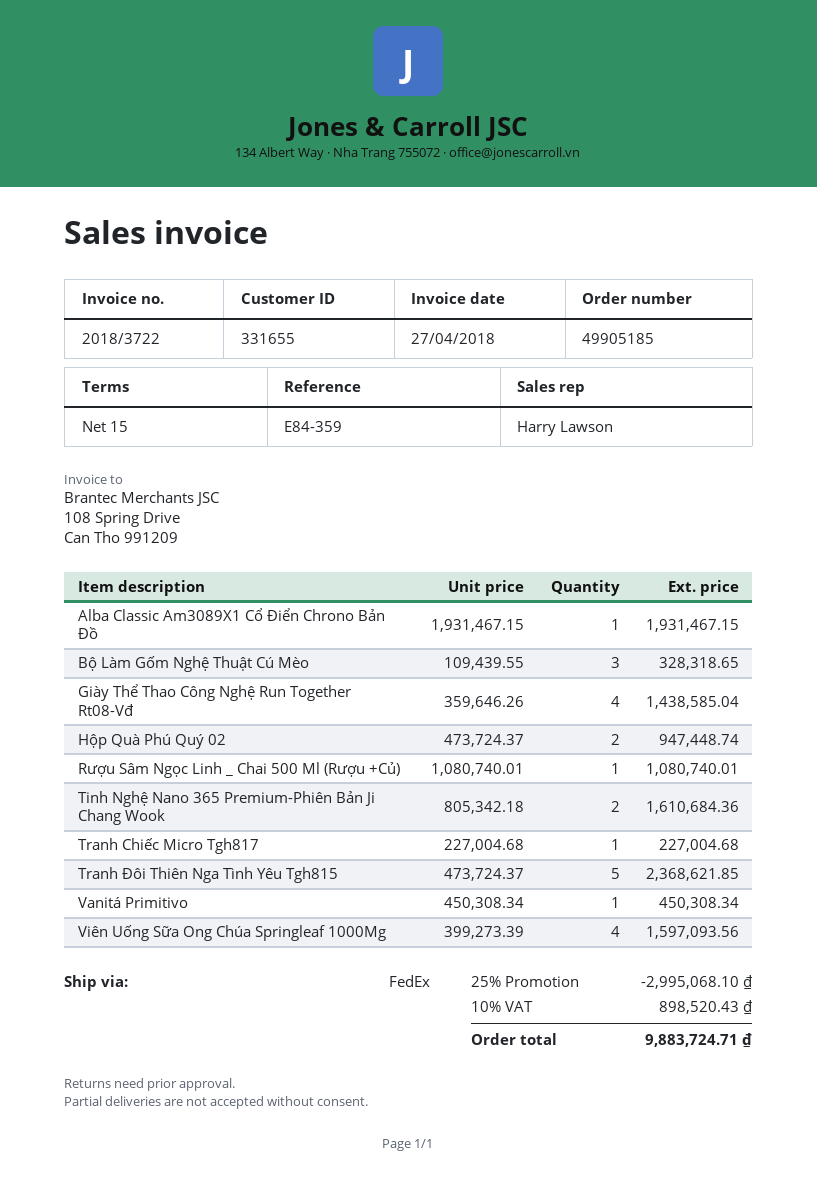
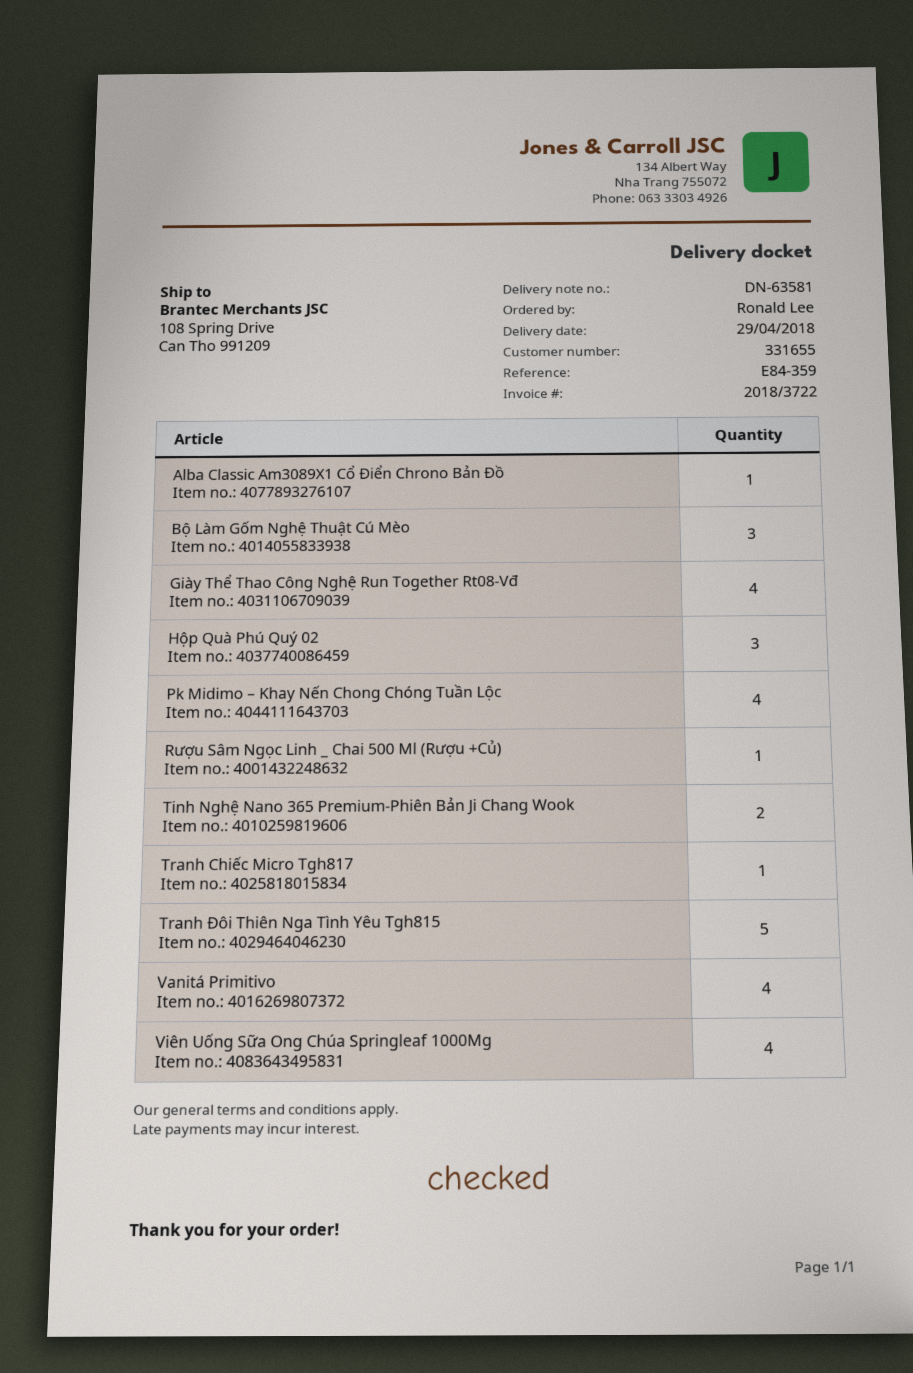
Hộp Quà Phú Quý 02: 2 -> 3
Vanitá Primitivo: 1 -> 4
Pk Midimo – Khay Nến Chong Chóng Tuần Lộc: none -> 4

